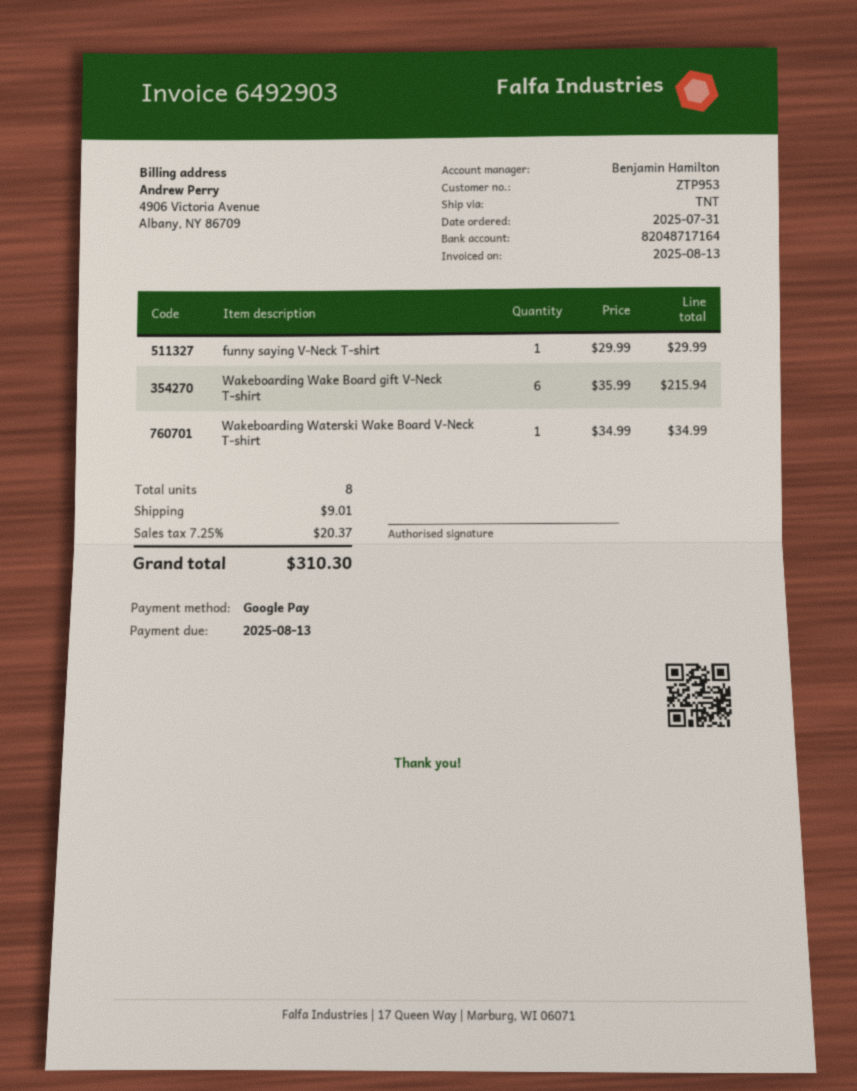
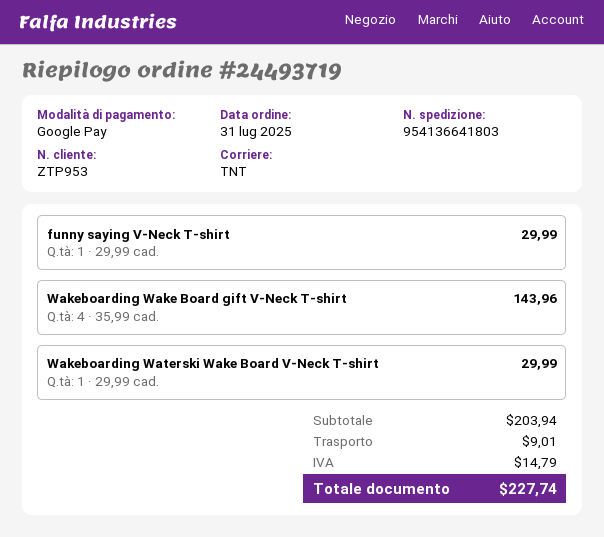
Wakeboarding Wake Board gift V-Neck T-shirt: 6 x 35.99 = 215.94 -> 4 x 35.99 = 143.96
Wakeboarding Waterski Wake Board V-Neck T-shirt: 1 x 34.99 = 34.99 -> 1 x 29.99 = 29.99
tax: 20.37 -> 14.79
total: 310.30 -> 227.74

